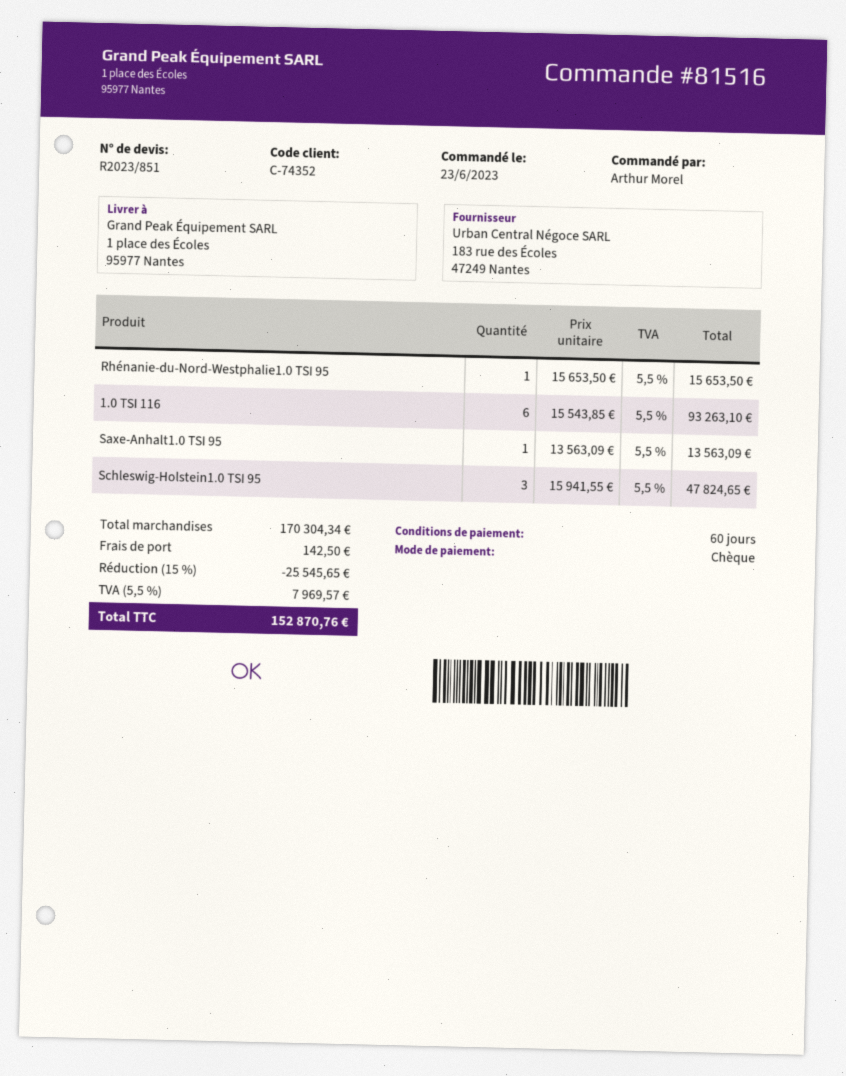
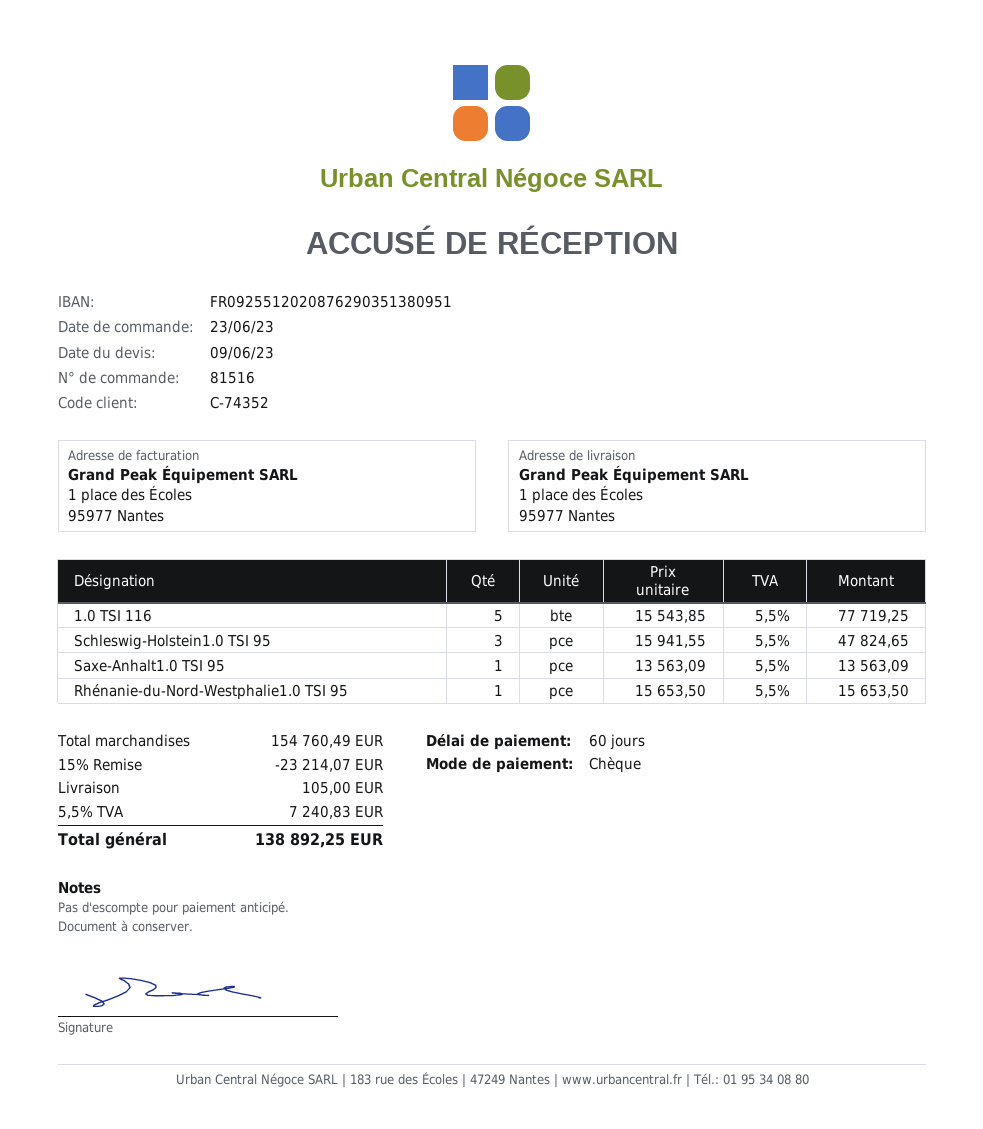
1.0 TSI 116: 6 x 15543.85 = 93263.10 -> 5 x 15543.85 = 77719.25
subtotal: 170304.34 -> 154760.49
discount: 15% = 25545.65 -> 15% = 23214.07
shipping: 142.50 -> 105.00
tax: 5.5% = 7969.57 -> 5.5% = 7240.83
total: 152870.76 -> 138892.25

